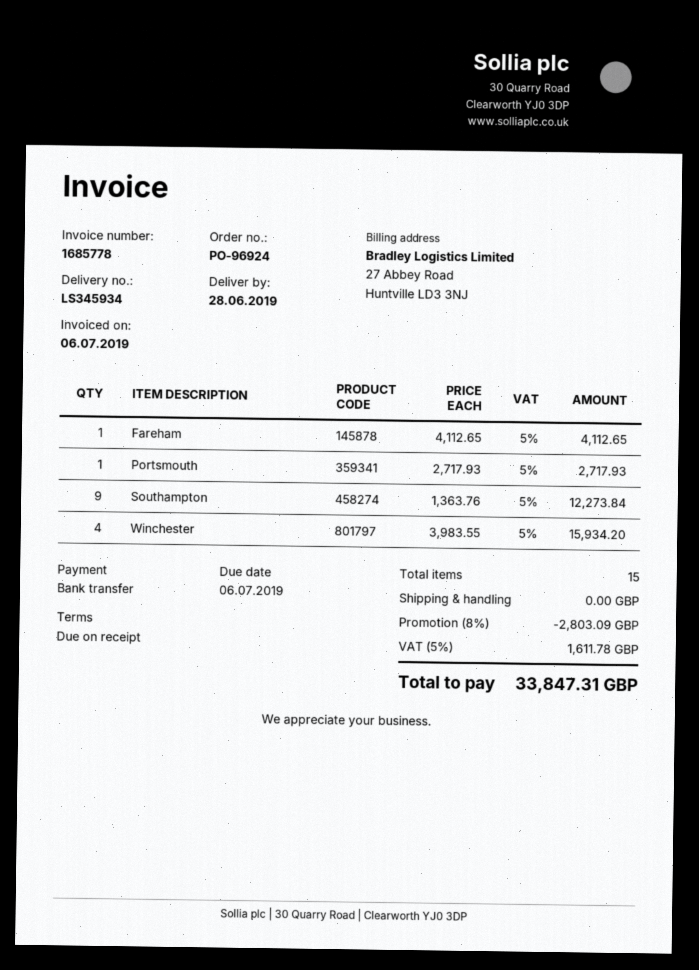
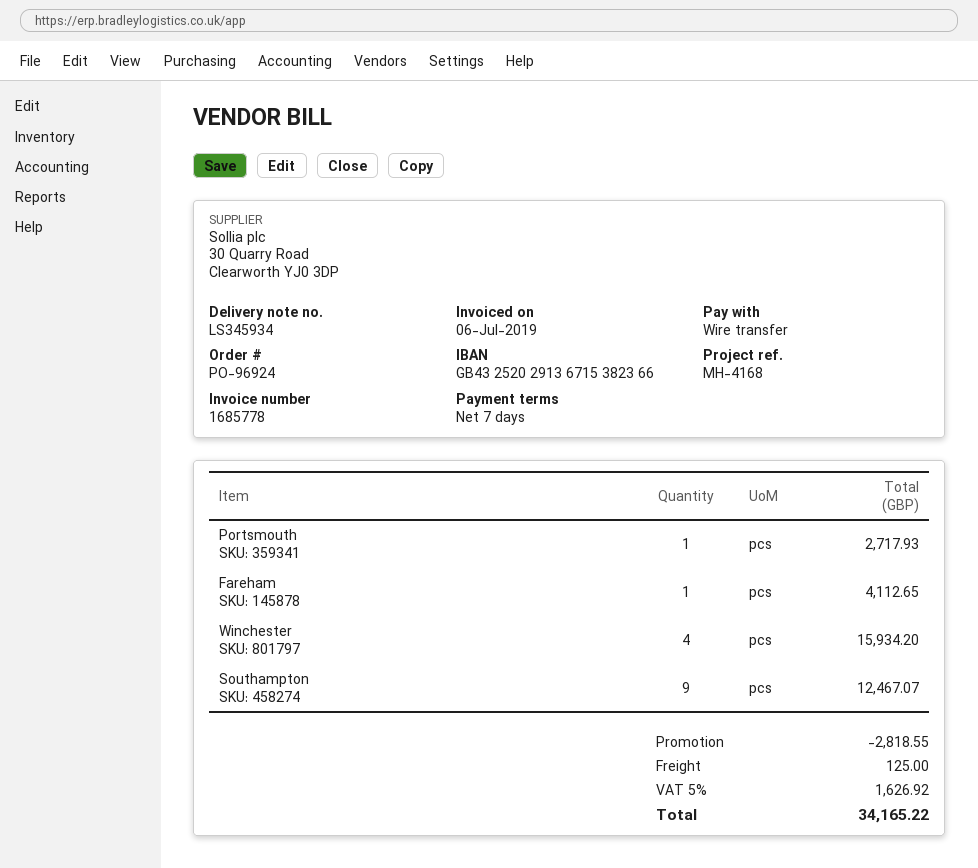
payment terms: on receipt -> 7 days
Southampton: 9 for 12273.84 -> 9 for 12467.07
discount: 2803.09 -> 2818.55
shipping: 0.00 -> 125.00
tax: 5% = 1611.78 -> 5% = 1626.92
total: 33847.31 -> 34165.22

